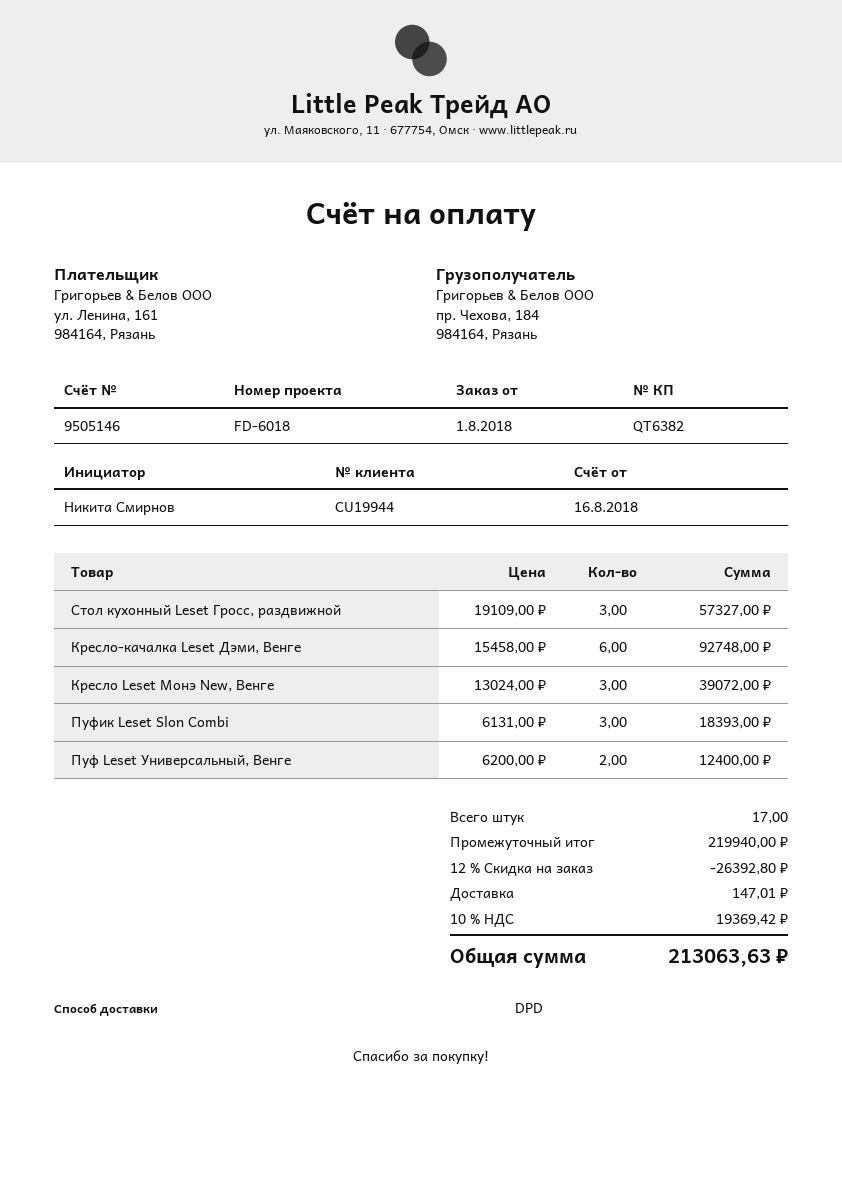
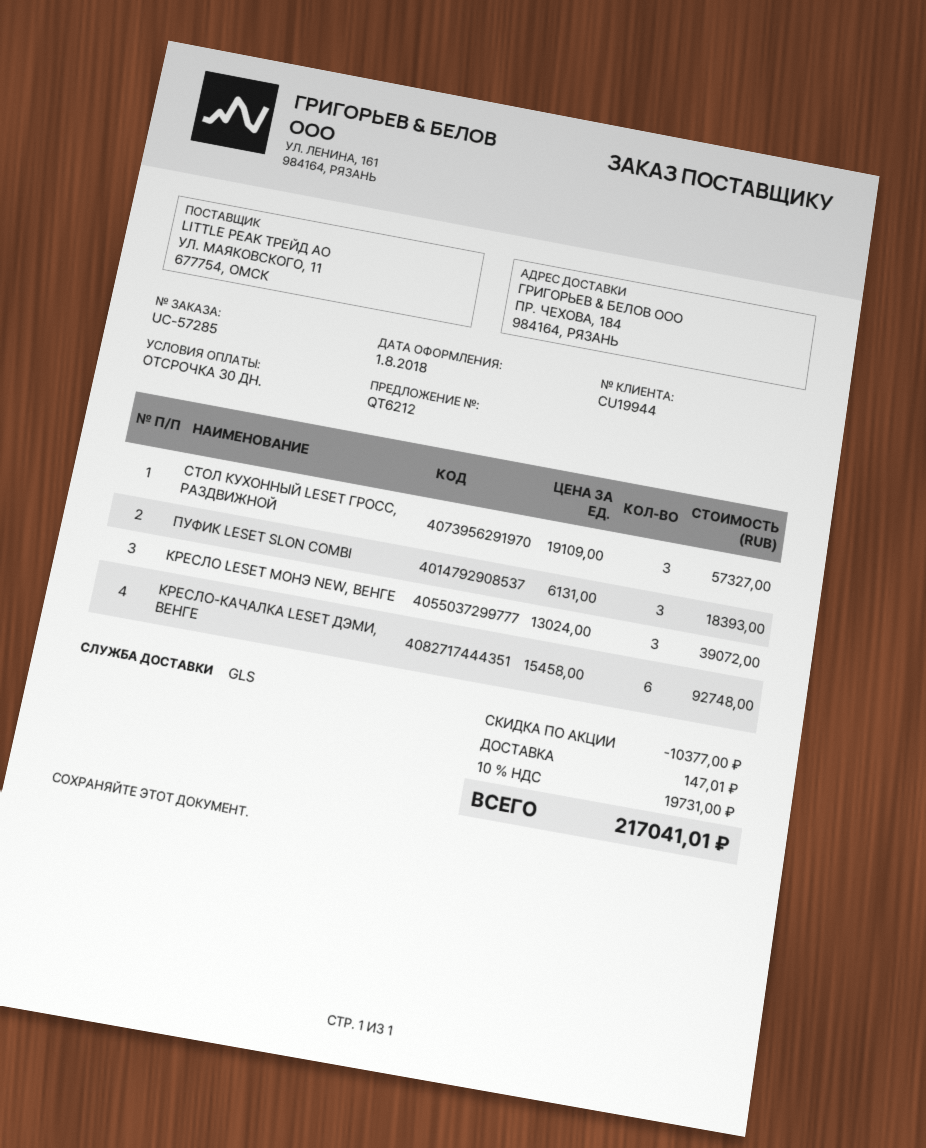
quote number: QT6382 -> QT6212
shipping method: DPD -> GLS
Пуф Leset Универсальный, Венге: 2 x 6200.00 = 12400.00 -> none
discount: 26392.80 -> 10377.00
tax: 10% = 19369.42 -> 10% = 19731.00
total: 213063.63 -> 217041.01

